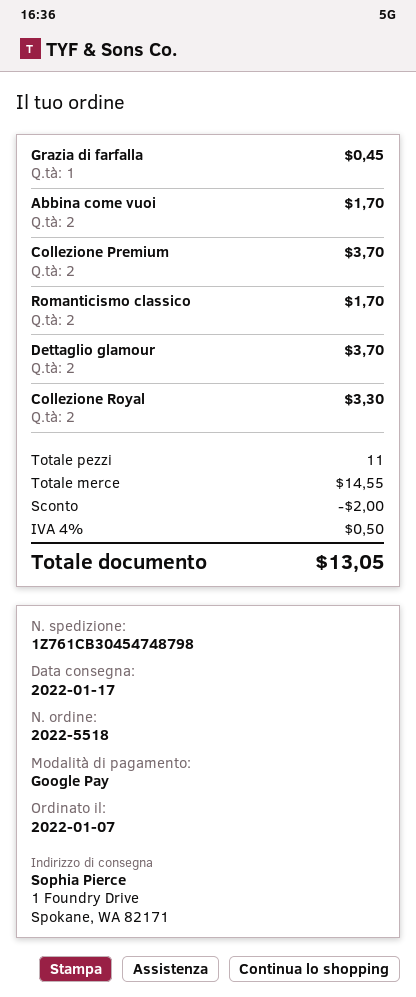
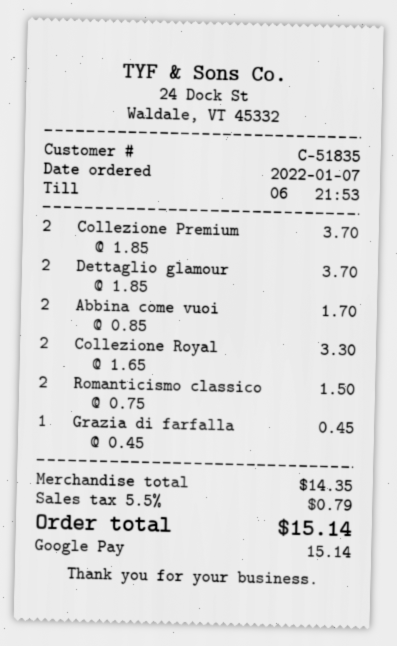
Romanticismo classico: 2 for 1.70 -> 2 for 1.50
subtotal: 14.55 -> 14.35
discount: 2.00 -> none
tax: 4% = 0.50 -> 5.5% = 0.79
total: 13.05 -> 15.14

